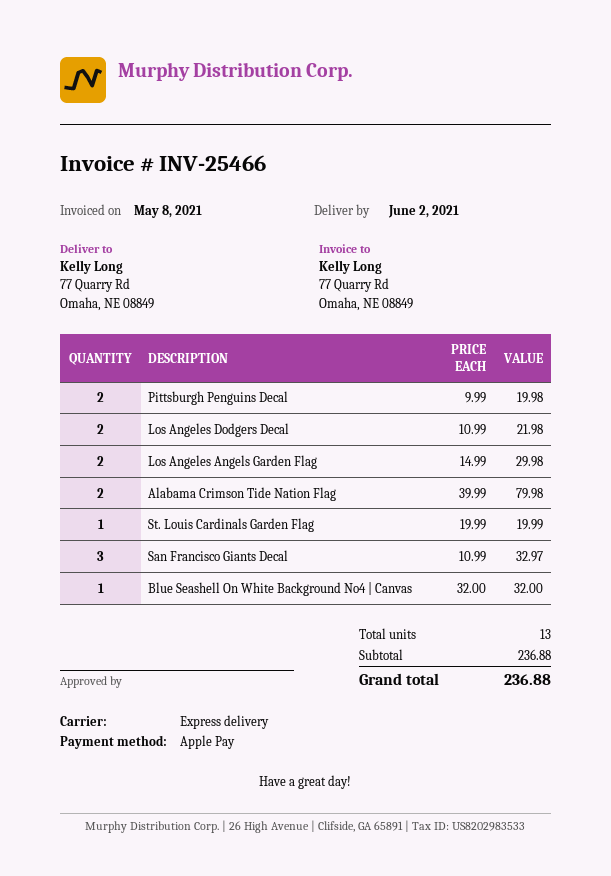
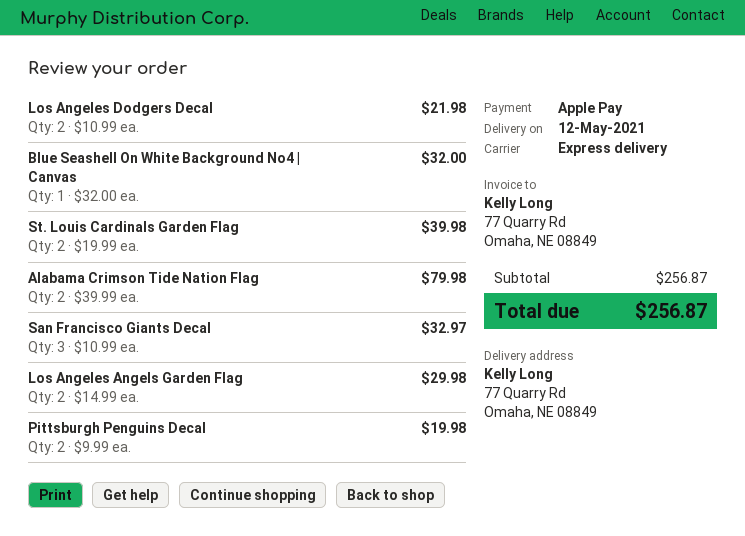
delivery date: 2021-06-02 -> 2021-05-12
St. Louis Cardinals Garden Flag: 1 x 19.99 = 19.99 -> 2 x 19.99 = 39.98
subtotal: 236.88 -> 256.87
total: 236.88 -> 256.87

